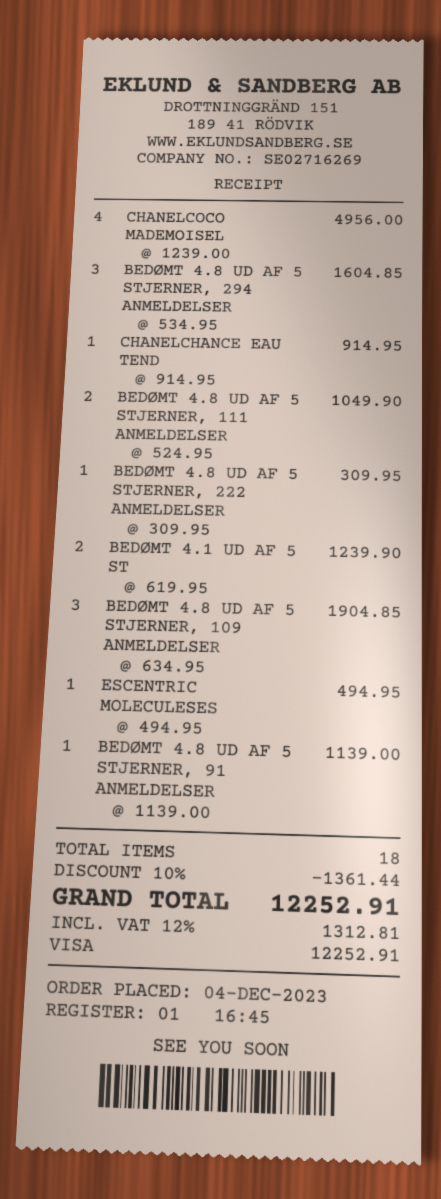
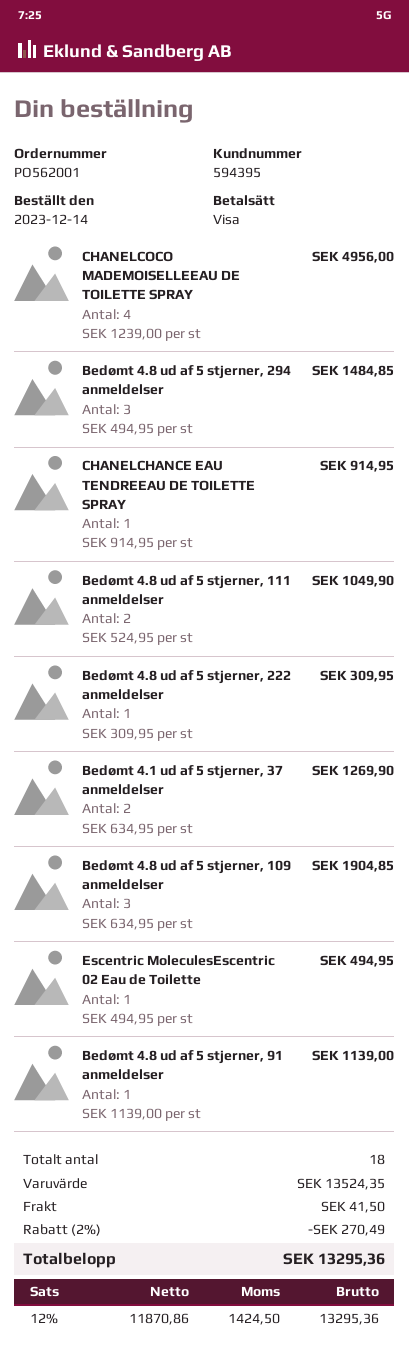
order date: 2023-12-04 -> 2023-12-14
BEDØMT 4.8 UD AF 5 STJERNER, 294 ANMELDELSER: 3 x 534.95 = 1604.85 -> 3 x 494.95 = 1484.85
BEDØMT 4.1 UD AF 5 ST: 2 x 619.95 = 1239.90 -> 2 x 634.95 = 1269.90
discount: 10% = 1361.44 -> 2% = 270.49
shipping: none -> 41.50
tax: 12% = 1312.81 -> 12% = 1424.50
total: 12252.91 -> 13295.36

